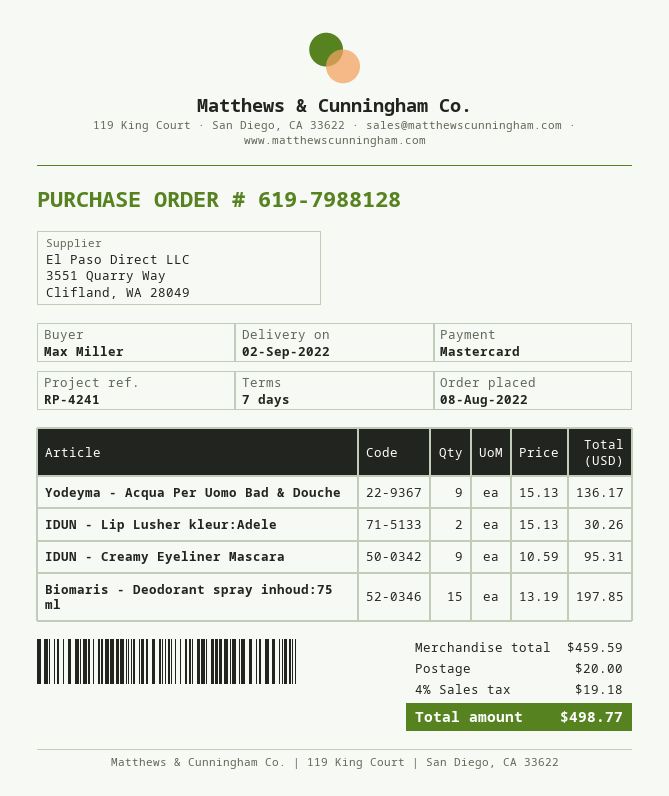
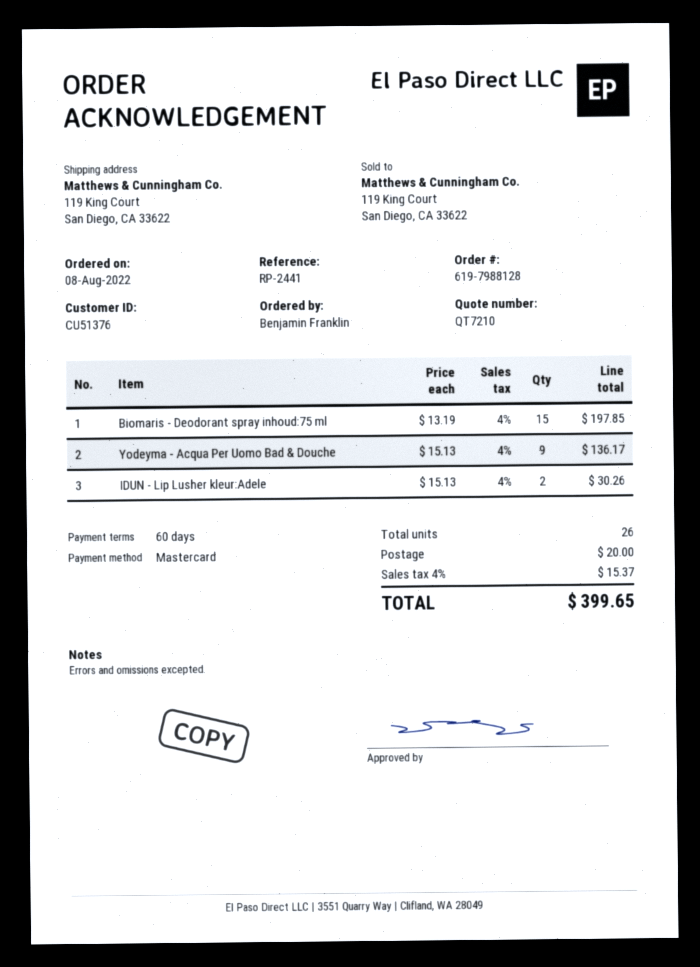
payment terms: 7 days -> 60 days
reference: RP-4241 -> RP-2441
ordered by: Max Miller -> Benjamin Franklin
IDUN - Creamy Eyeliner Mascara: 9 x 10.59 = 95.31 -> none
tax: 4% = 19.18 -> 4% = 15.37
total: 498.77 -> 399.65

